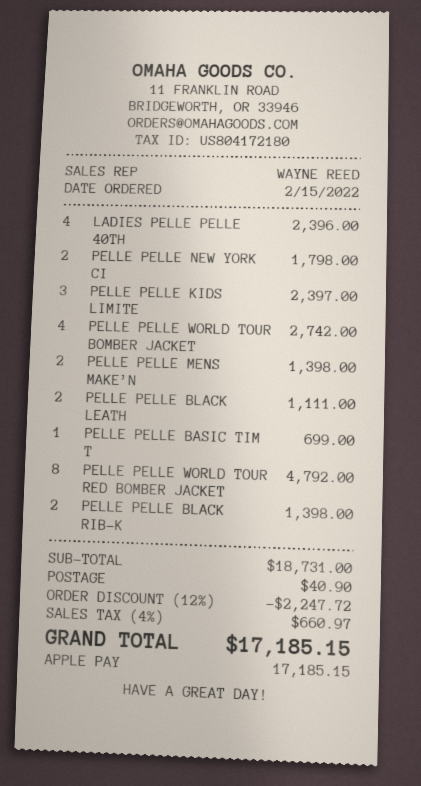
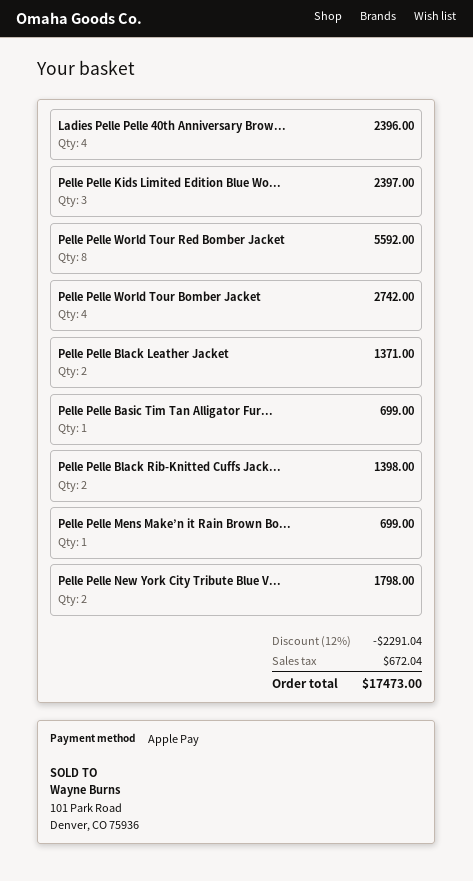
PELLE PELLE MENS MAKE’N: 2 for 1398.00 -> 1 for 699.00
PELLE PELLE BLACK LEATH: 2 for 1111.00 -> 2 for 1371.00
PELLE PELLE WORLD TOUR RED BOMBER JACKET: 8 for 4792.00 -> 8 for 5592.00
discount: 12% = 2247.72 -> 12% = 2291.04
shipping: 40.90 -> none
tax: 660.97 -> 672.04
total: 17185.15 -> 17473.00

